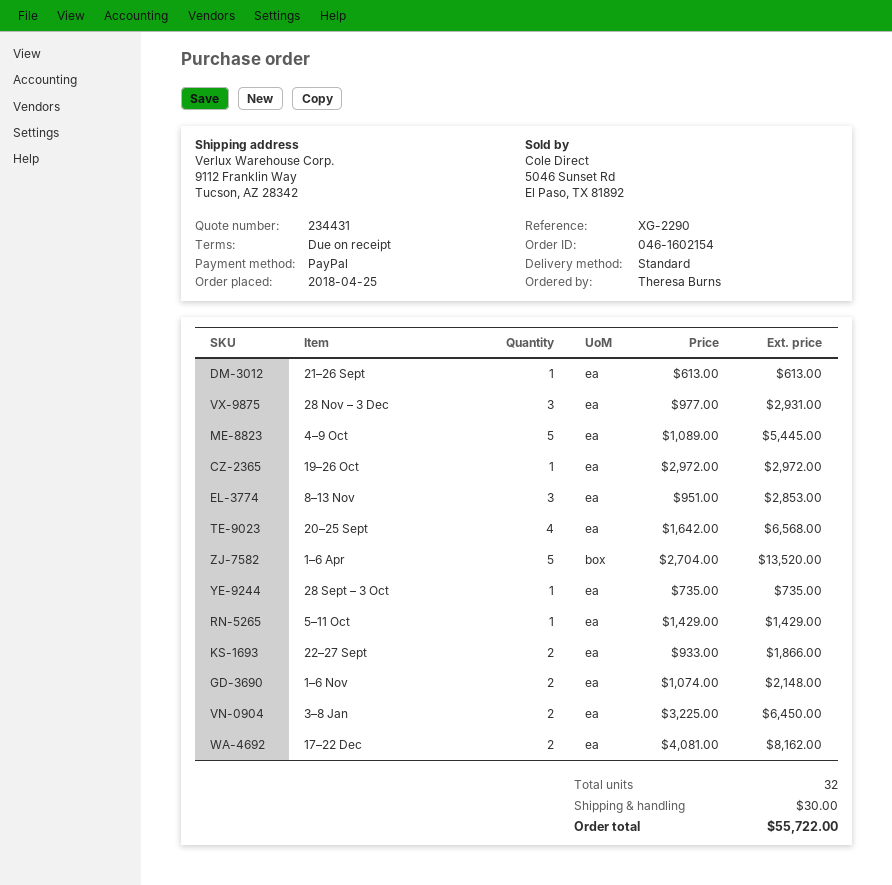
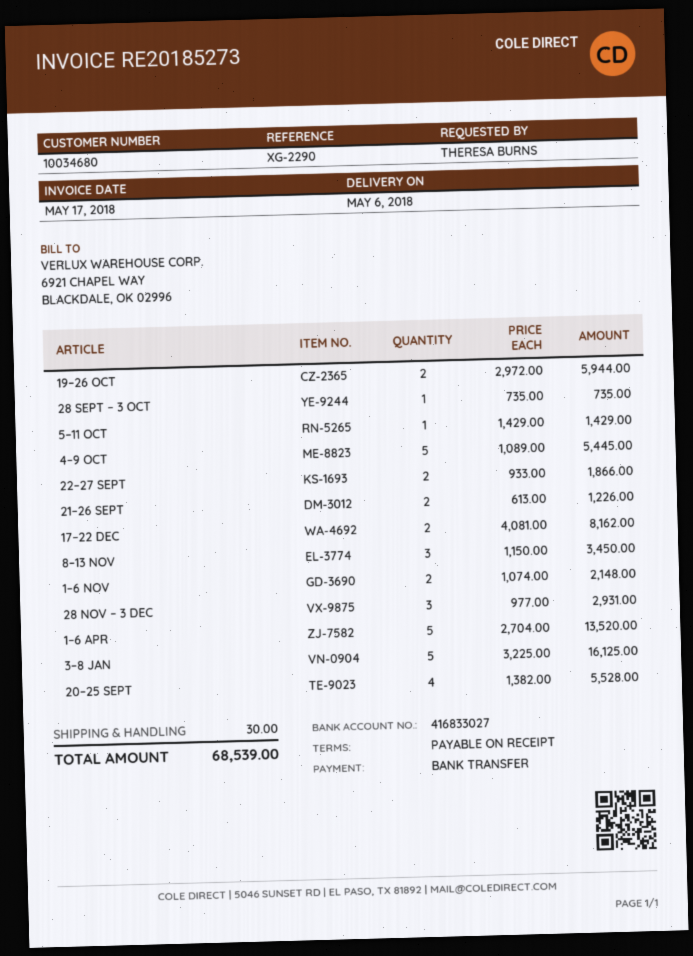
payment method: PayPal -> bank transfer
21–26 Sept: 1 x 613.00 = 613.00 -> 2 x 613.00 = 1226.00
19–26 Oct: 1 x 2972.00 = 2972.00 -> 2 x 2972.00 = 5944.00
8–13 Nov: 3 x 951.00 = 2853.00 -> 3 x 1150.00 = 3450.00
20–25 Sept: 4 x 1642.00 = 6568.00 -> 4 x 1382.00 = 5528.00
3–8 Jan: 2 x 3225.00 = 6450.00 -> 5 x 3225.00 = 16125.00
total: 55722.00 -> 68539.00

